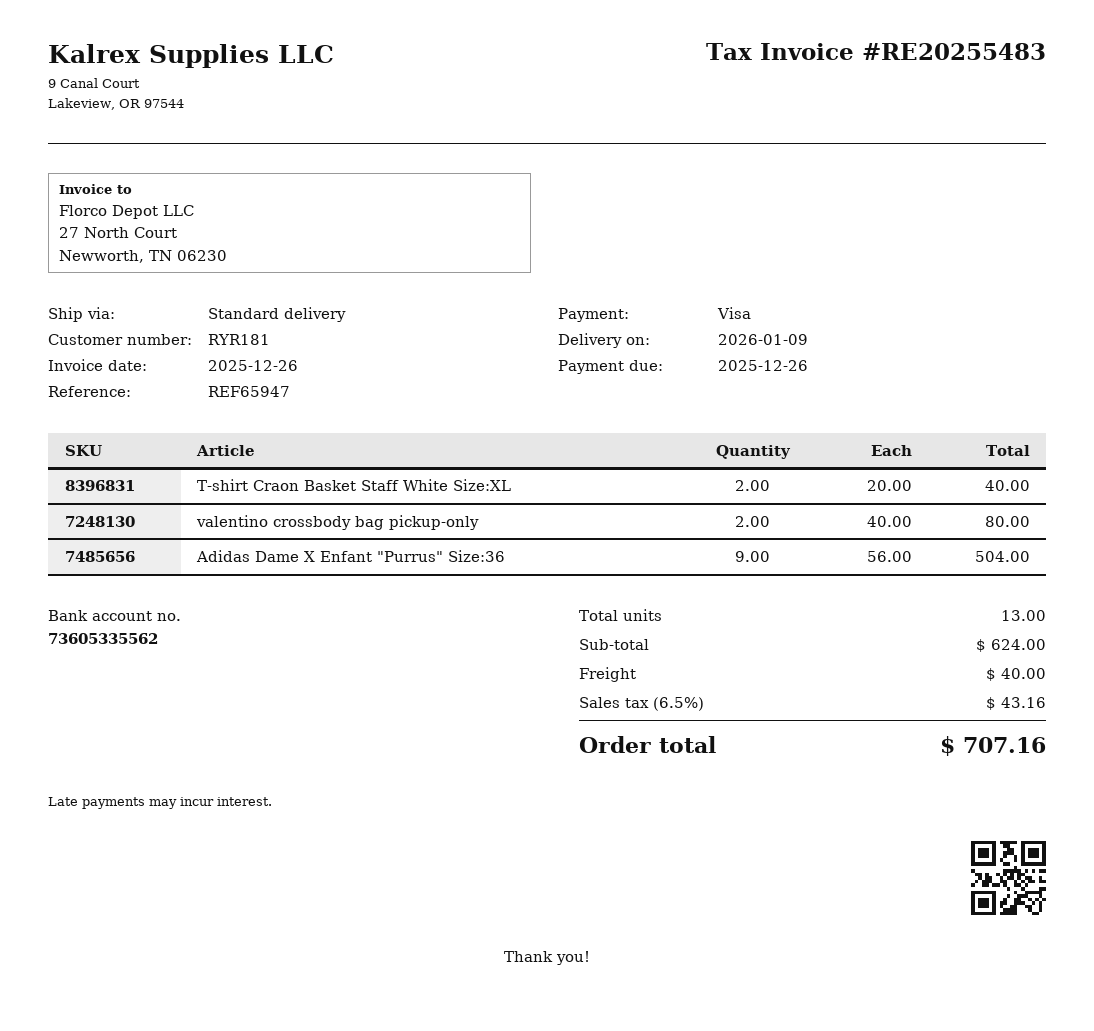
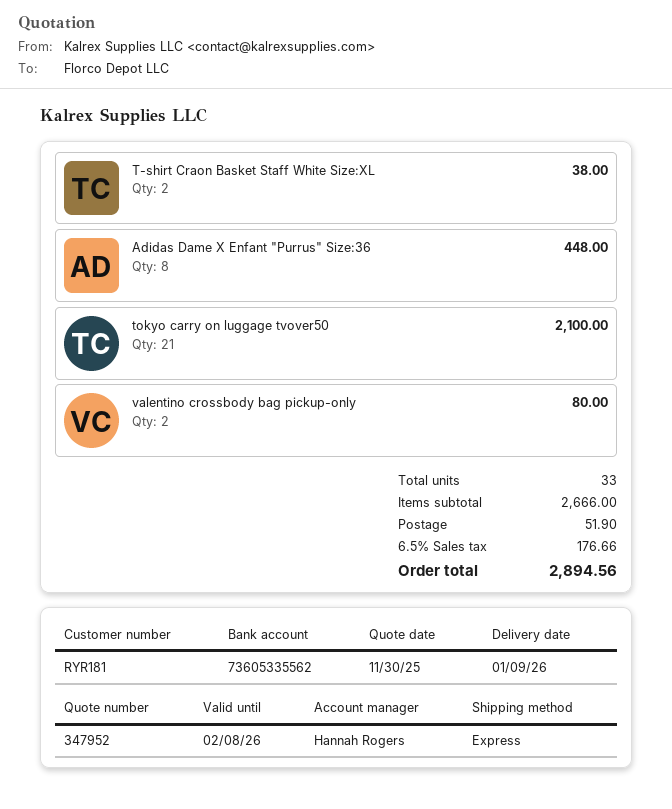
shipping method: standard -> express
T-shirt Craon Basket Staff White Size:XL: 2 for 40.00 -> 2 for 38.00
Adidas Dame X Enfant "Purrus" Size:36: 9 for 504.00 -> 8 for 448.00
tokyo carry on luggage tvover50: none -> 21 for 2100.00
total quantity: 13 -> 33
subtotal: 624.00 -> 2666.00
shipping: 40.00 -> 51.90
tax: 6.5% = 43.16 -> 6.5% = 176.66
total: 707.16 -> 2894.56

